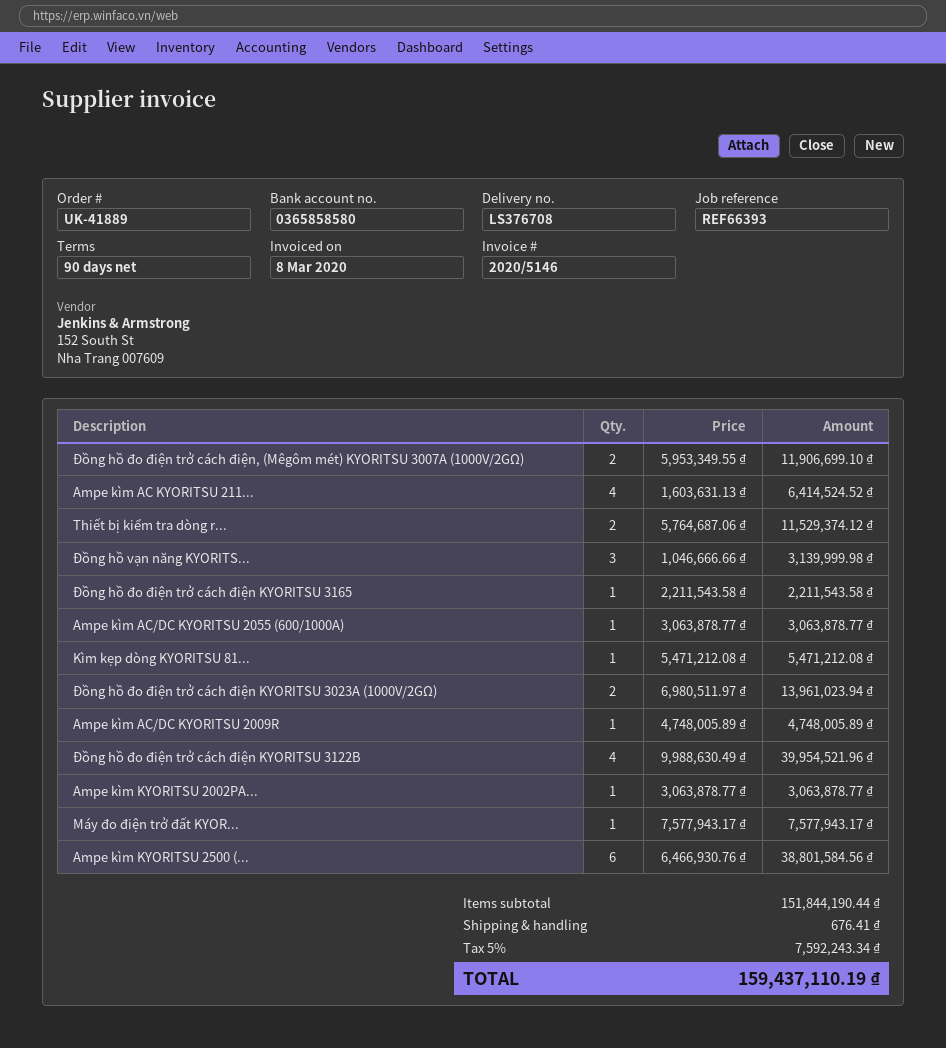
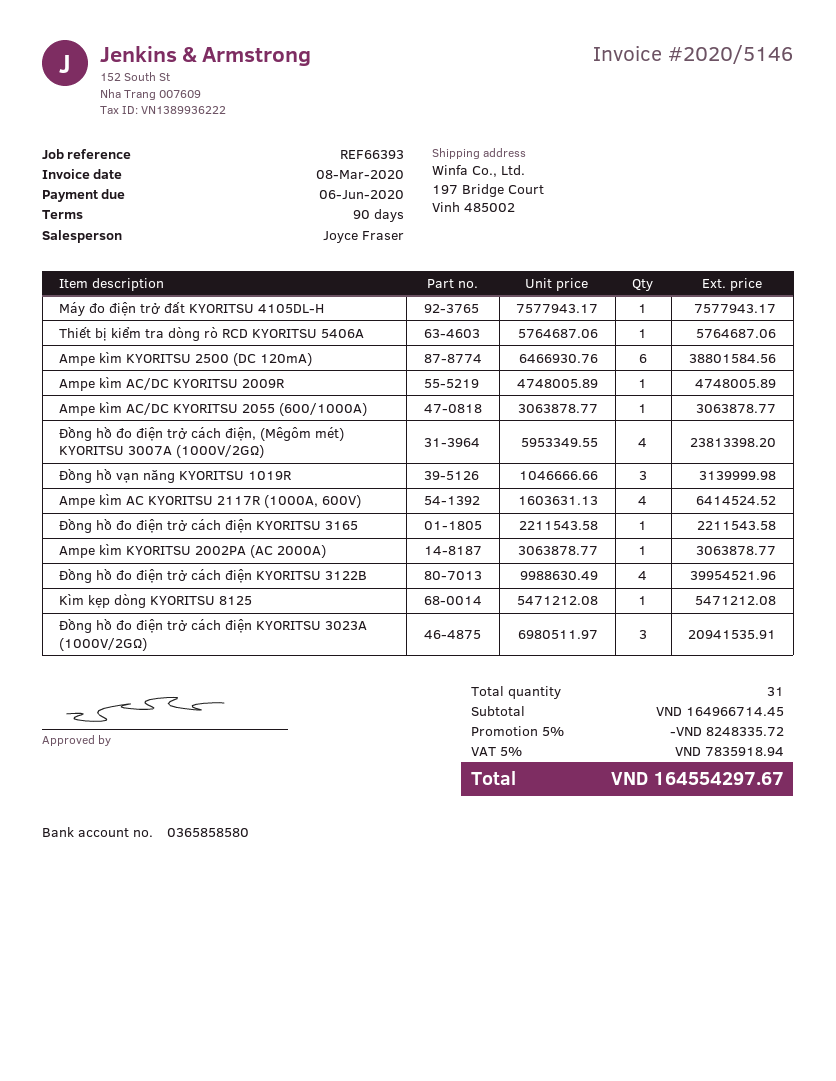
Đồng hồ đo điện trở cách điện, (Mêgôm mét) KYORITSU 3007A (1000V/2GΩ): 2 x 5953349.55 = 11906699.10 -> 4 x 5953349.55 = 23813398.20
Thiết bị kiểm tra dòng r...: 2 x 5764687.06 = 11529374.12 -> 1 x 5764687.06 = 5764687.06
Đồng hồ đo điện trở cách điện KYORITSU 3023A (1000V/2GΩ): 2 x 6980511.97 = 13961023.94 -> 3 x 6980511.97 = 20941535.91
subtotal: 151844190.44 -> 164966714.45
discount: none -> 5% = 8248335.72
shipping: 676.41 -> none
tax: 5% = 7592243.34 -> 5% = 7835918.94
total: 159437110.19 -> 164554297.67

